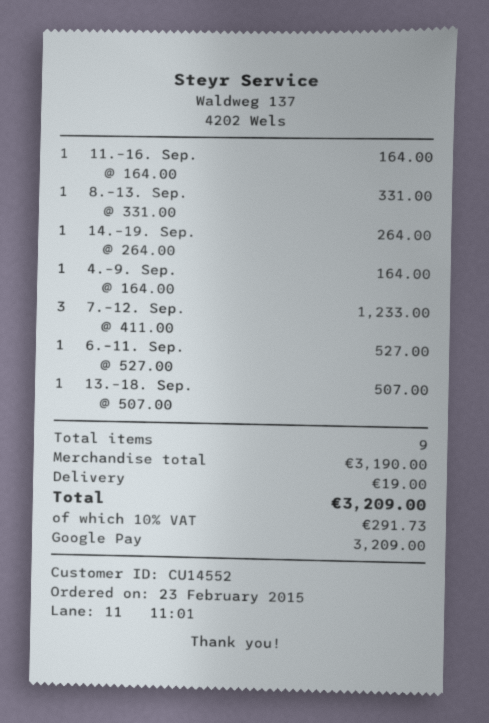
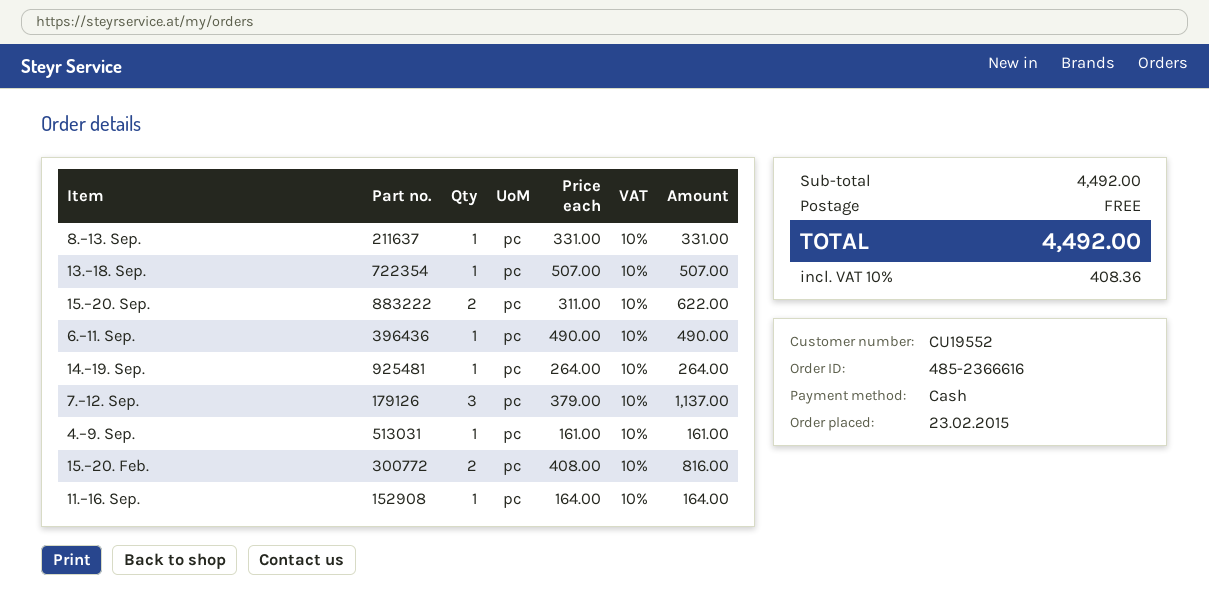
customer number: CU14552 -> CU19552
payment method: Google Pay -> cash
4.–9. Sep.: 1 x 164.00 = 164.00 -> 1 x 161.00 = 161.00
7.–12. Sep.: 3 x 411.00 = 1233.00 -> 3 x 379.00 = 1137.00
6.–11. Sep.: 1 x 527.00 = 527.00 -> 1 x 490.00 = 490.00
15.–20. Sep.: none -> 2 x 311.00 = 622.00
15.–20. Feb.: none -> 2 x 408.00 = 816.00
subtotal: 3190.00 -> 4492.00
shipping: 19.00 -> 0.00
tax: 10% = 291.73 -> 10% = 408.36
total: 3209.00 -> 4492.00

